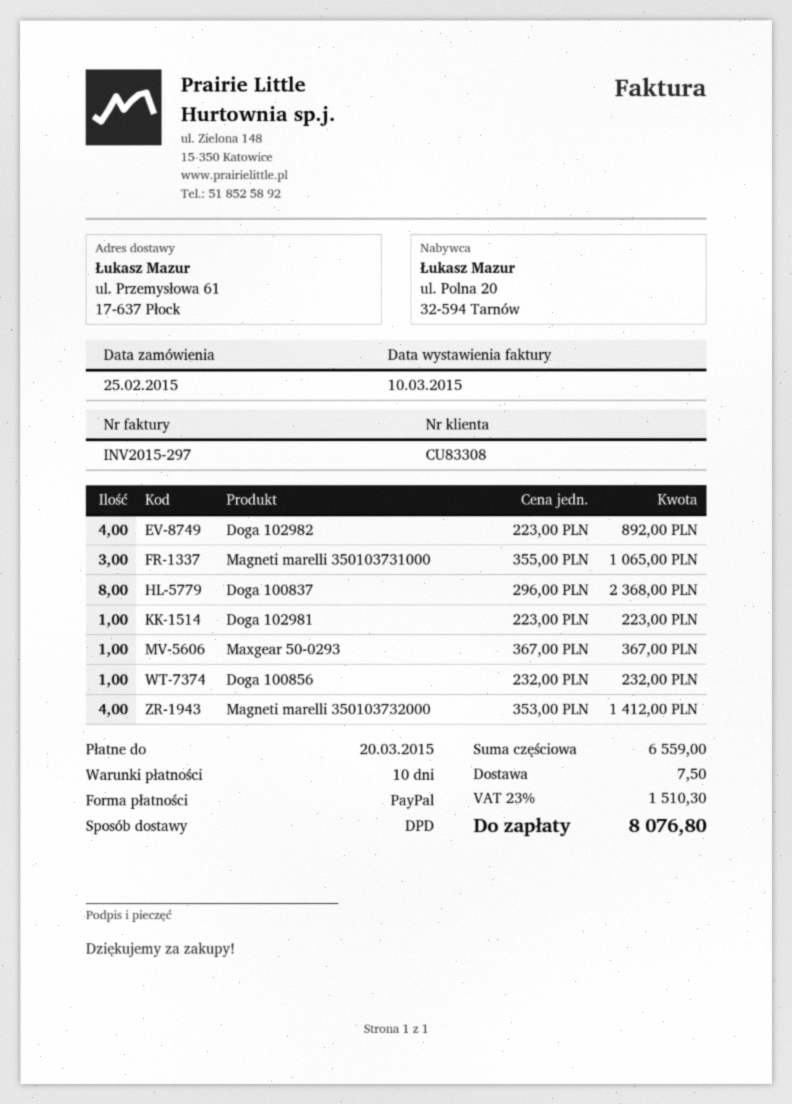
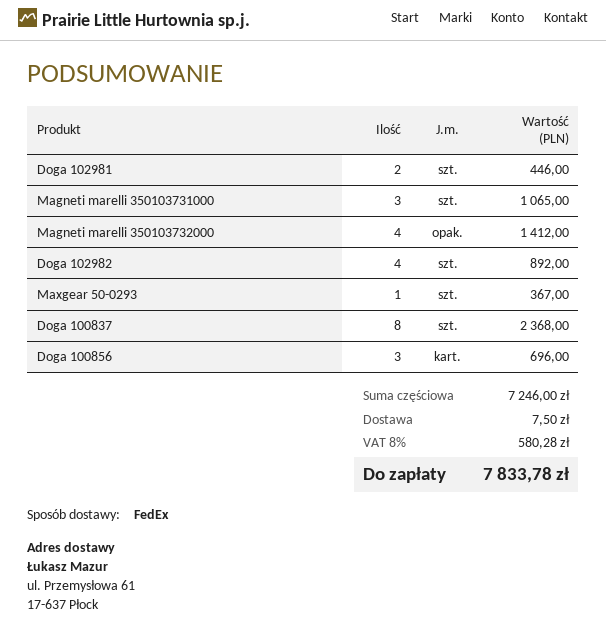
shipping method: DPD -> FedEx
Doga 102981: 1 for 223.00 -> 2 for 446.00
Doga 100856: 1 for 232.00 -> 3 for 696.00
subtotal: 6559.00 -> 7246.00
tax: 23% = 1510.30 -> 8% = 580.28
total: 8076.80 -> 7833.78

